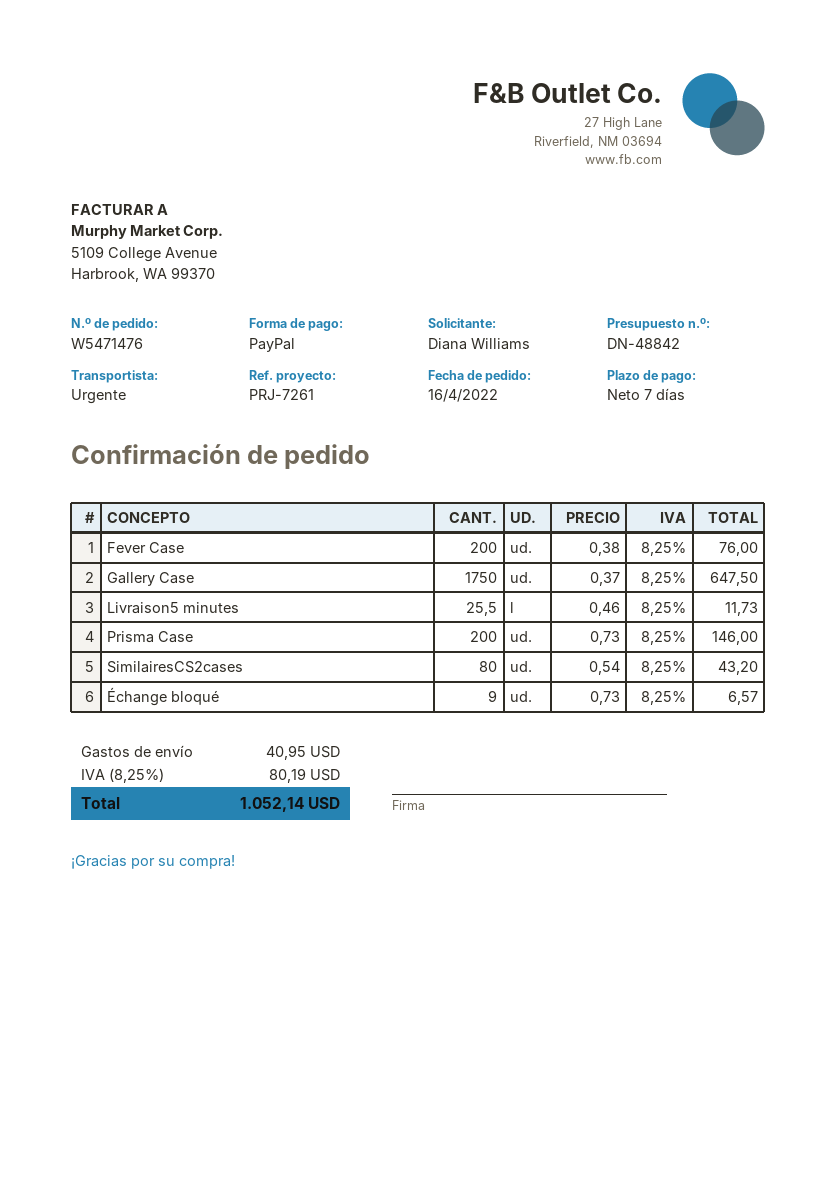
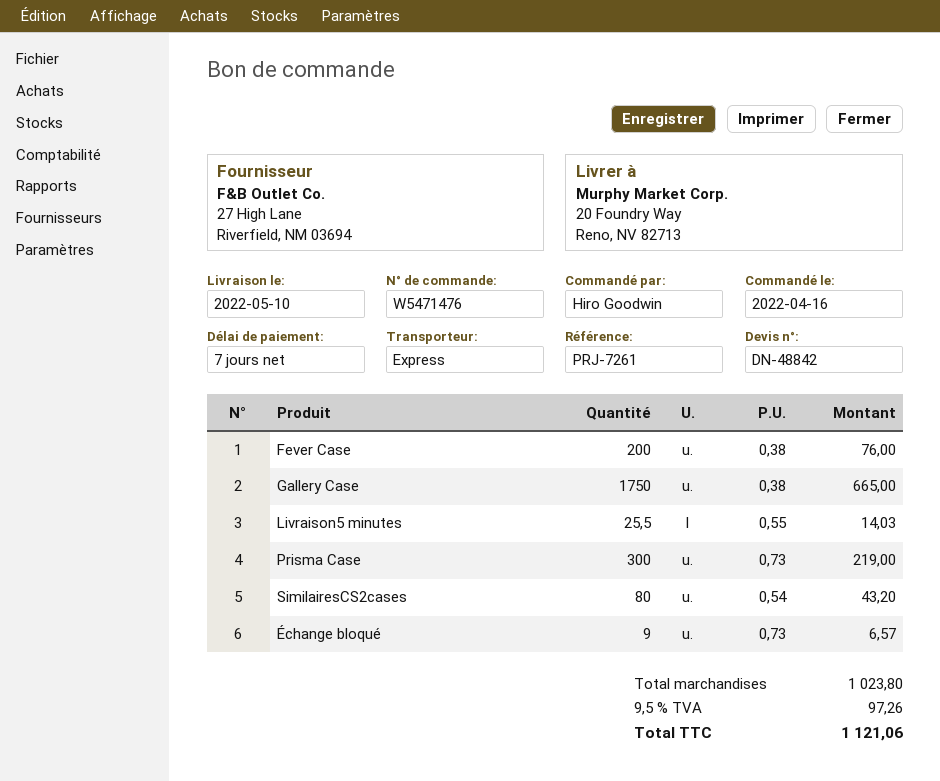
ordered by: Diana Williams -> Hiro Goodwin
Gallery Case: 1750 x 0.37 = 647.50 -> 1750 x 0.38 = 665.00
Livraison5 minutes: 25.5 x 0.46 = 11.73 -> 25.5 x 0.55 = 14.03
Prisma Case: 200 x 0.73 = 146.00 -> 300 x 0.73 = 219.00
shipping: 40.95 -> none
tax: 8.25% = 80.19 -> 9.5% = 97.26
total: 1052.14 -> 1121.06

